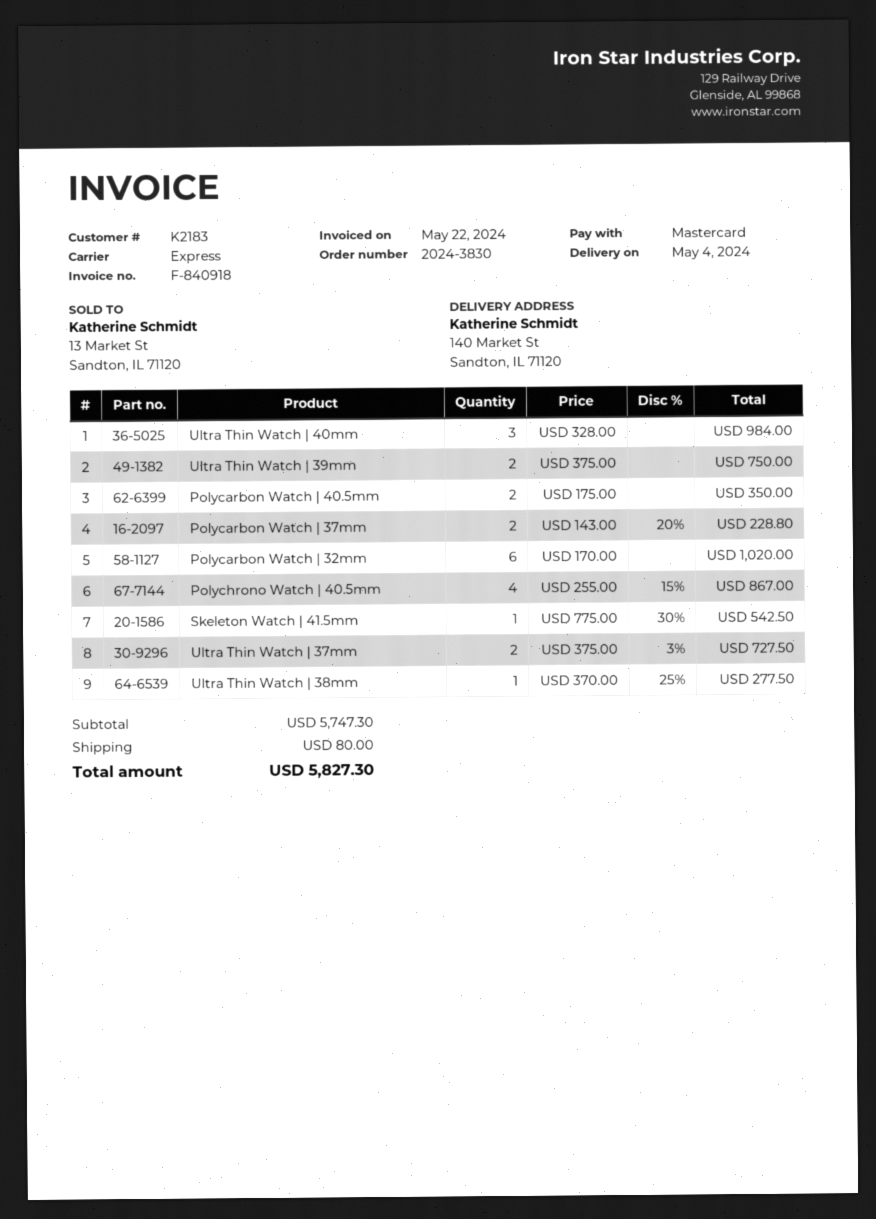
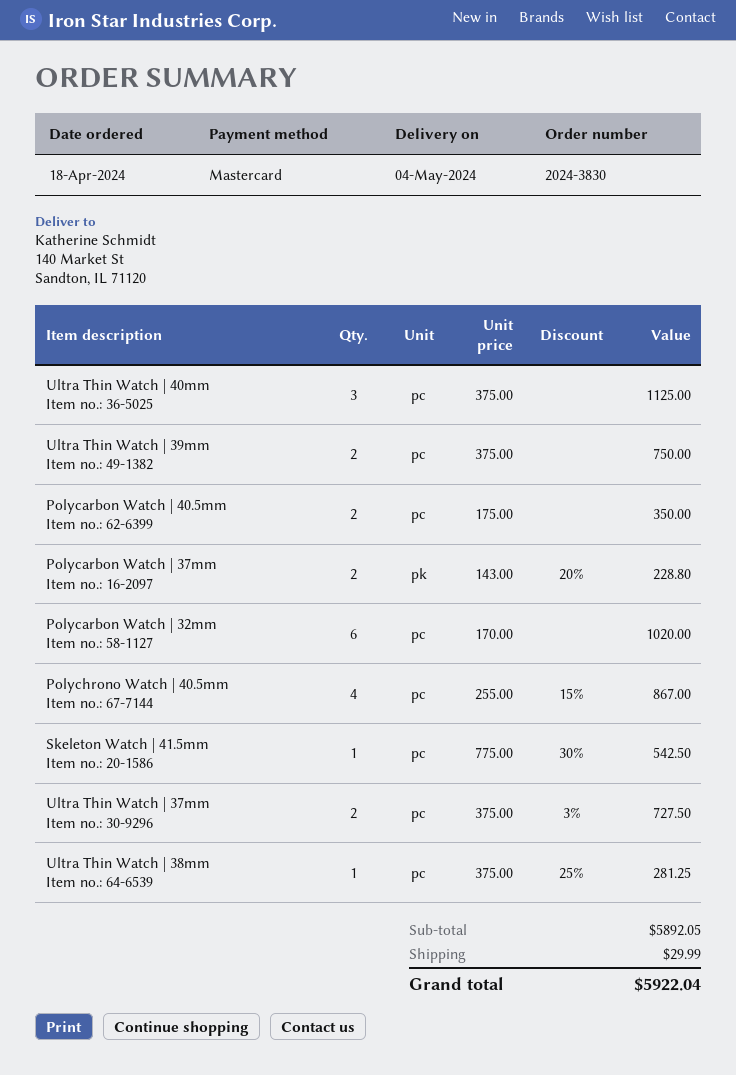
Ultra Thin Watch | 40mm: 3 x 328.00 = 984.00 -> 3 x 375.00 = 1125.00
Ultra Thin Watch | 38mm: 1 x 370.00 - 25% = 277.50 -> 1 x 375.00 - 25% = 281.25
subtotal: 5747.30 -> 5892.05
shipping: 80.00 -> 29.99
total: 5827.30 -> 5922.04

